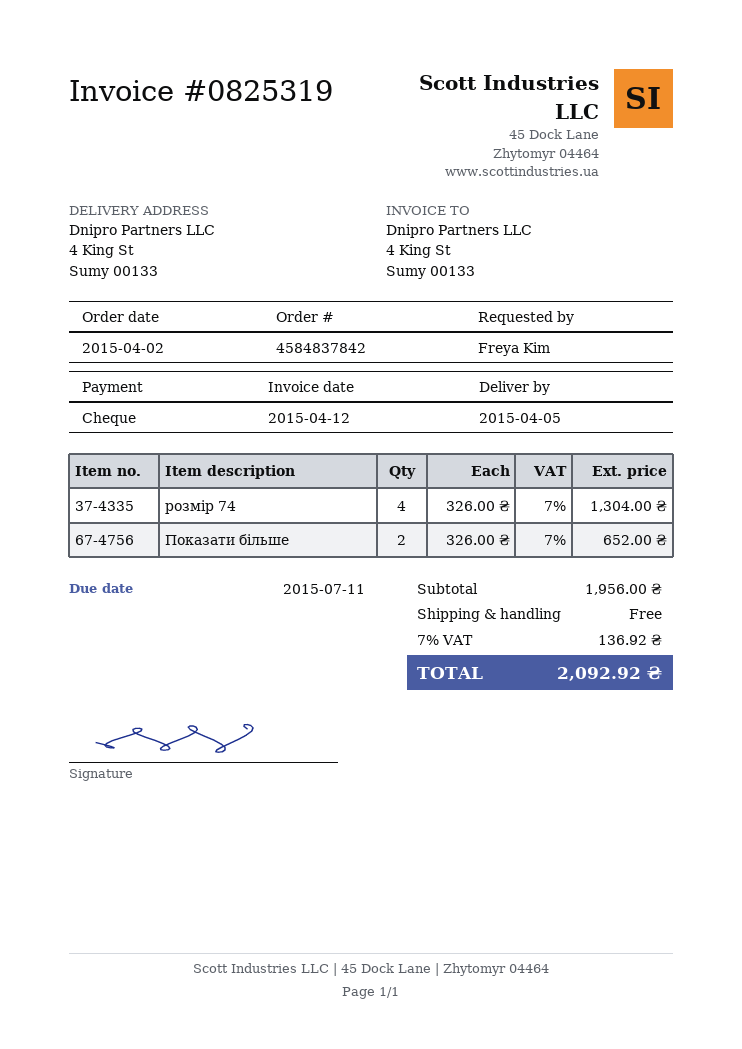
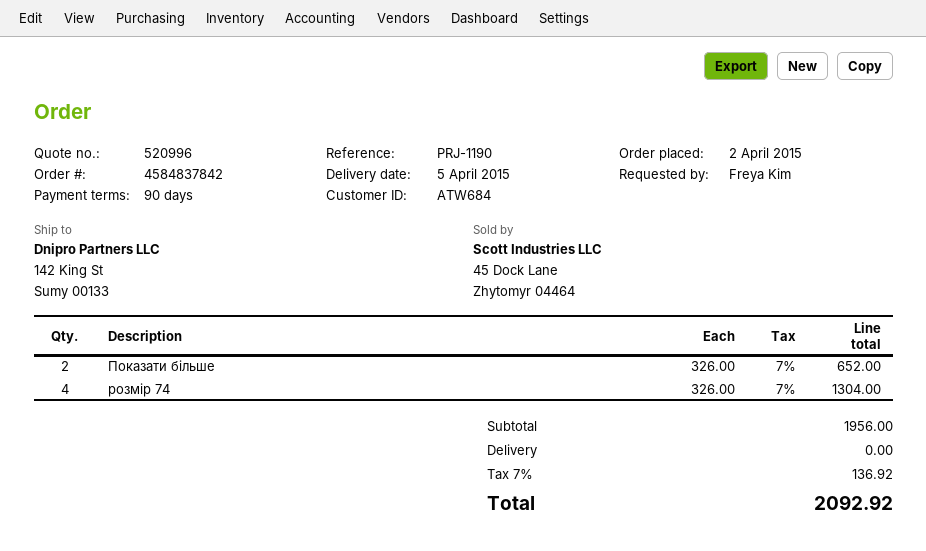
ship to: 4 King St, Sumy 00133 -> 142 King St, Sumy 00133

